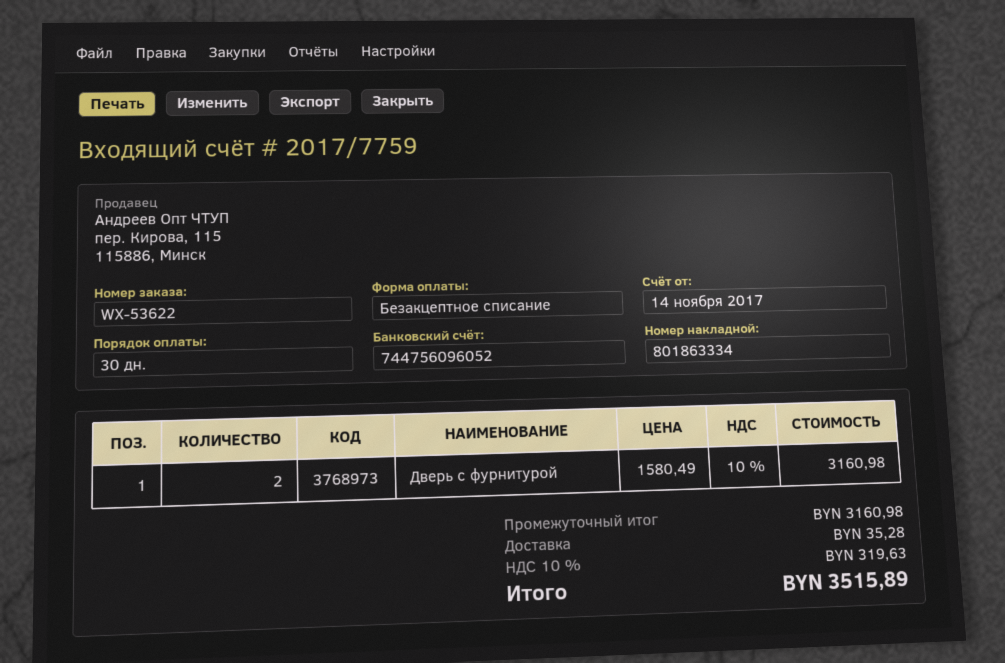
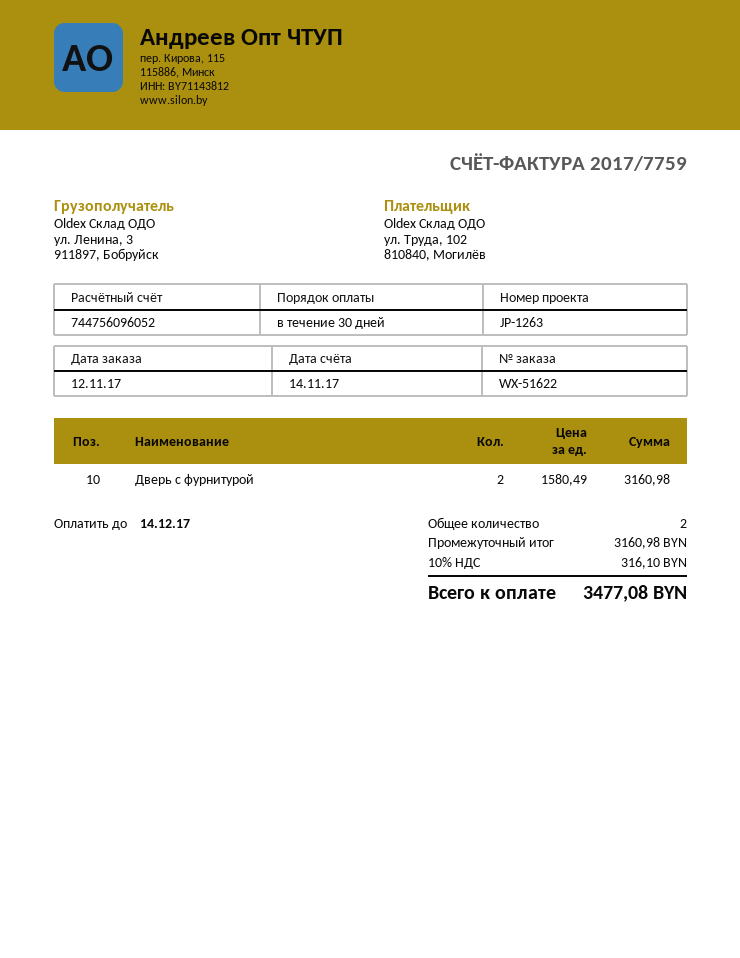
order number: WX-53622 -> WX-51622
shipping: 35.28 -> none
tax: 10% = 319.63 -> 10% = 316.10
total: 3515.89 -> 3477.08

